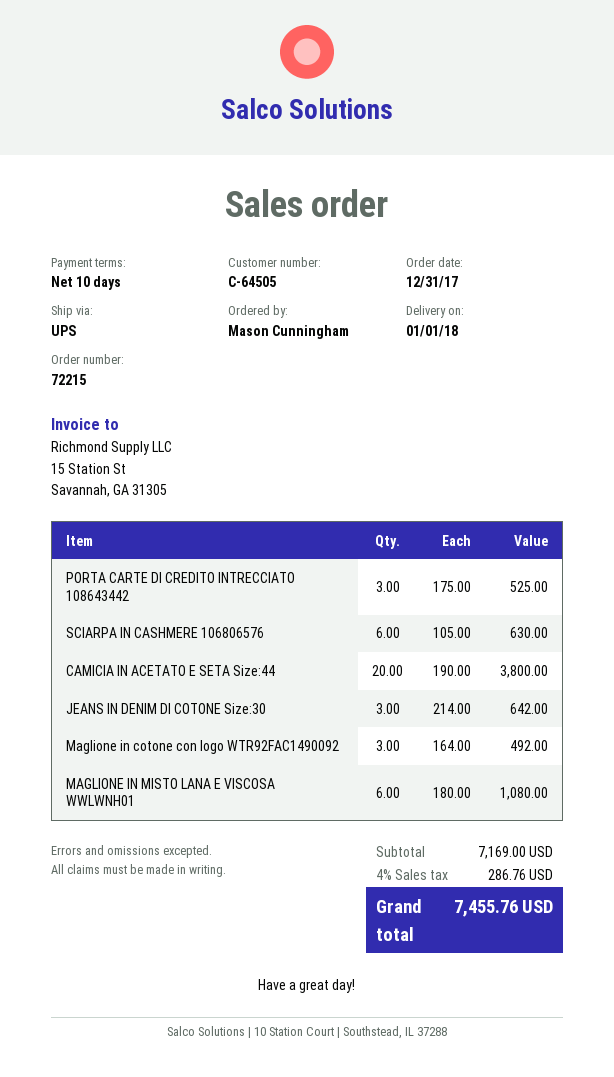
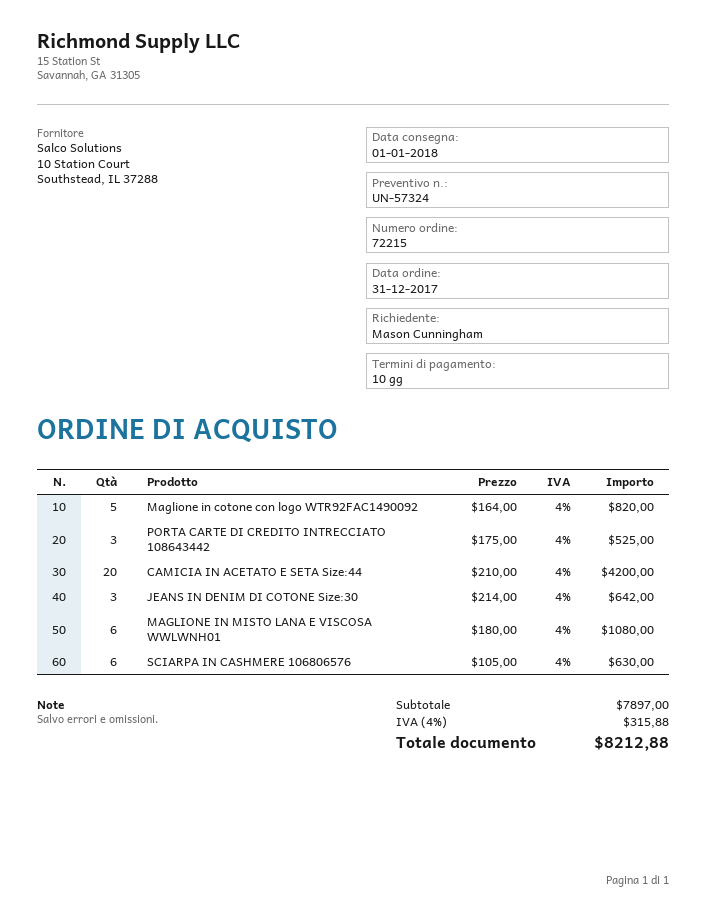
CAMICIA IN ACETATO E SETA Size:44: 20 x 190.00 = 3800.00 -> 20 x 210.00 = 4200.00
Maglione in cotone con logo WTR92FAC1490092: 3 x 164.00 = 492.00 -> 5 x 164.00 = 820.00
subtotal: 7169.00 -> 7897.00
tax: 4% = 286.76 -> 4% = 315.88
total: 7455.76 -> 8212.88

